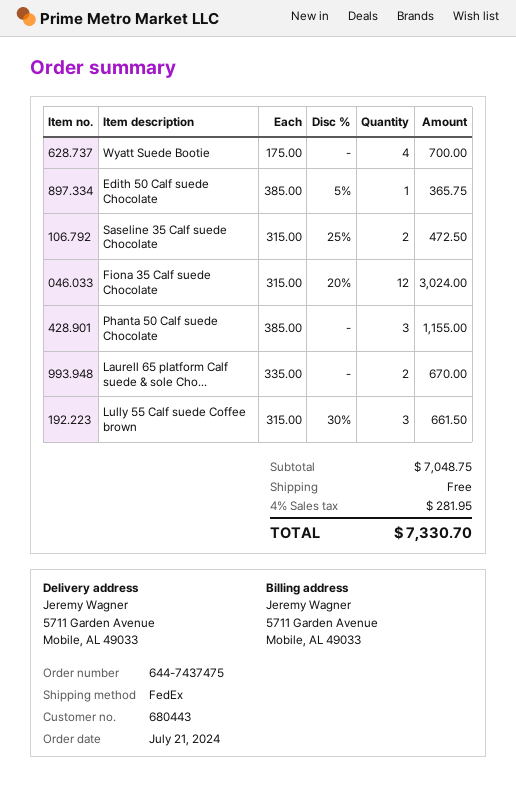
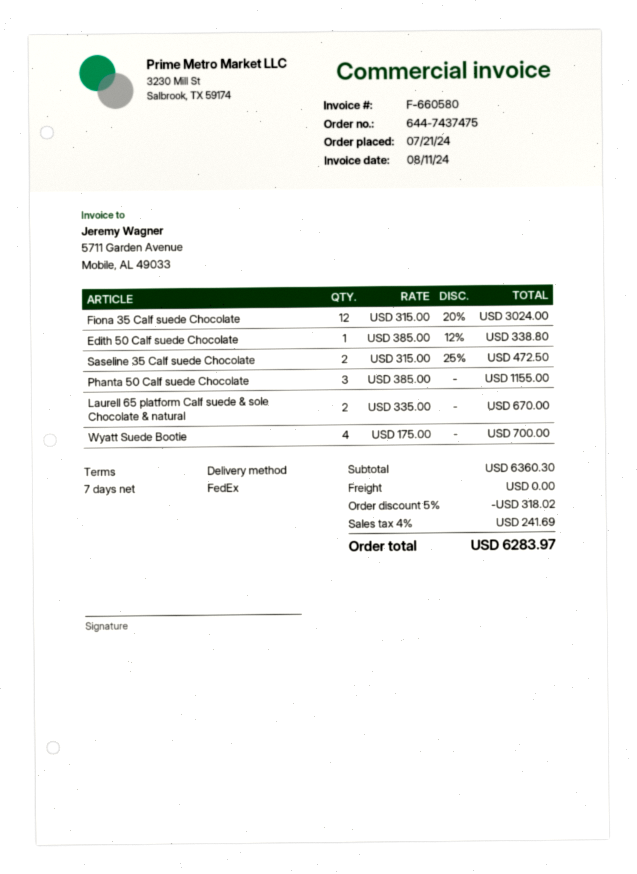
Edith 50 Calf suede Chocolate: 1 x 385.00 - 5% = 365.75 -> 1 x 385.00 - 12% = 338.80
Lully 55 Calf suede Coffee brown: 3 x 315.00 - 30% = 661.50 -> none
subtotal: 7048.75 -> 6360.30
discount: none -> 5% = 318.02
tax: 4% = 281.95 -> 4% = 241.69
total: 7330.70 -> 6283.97

